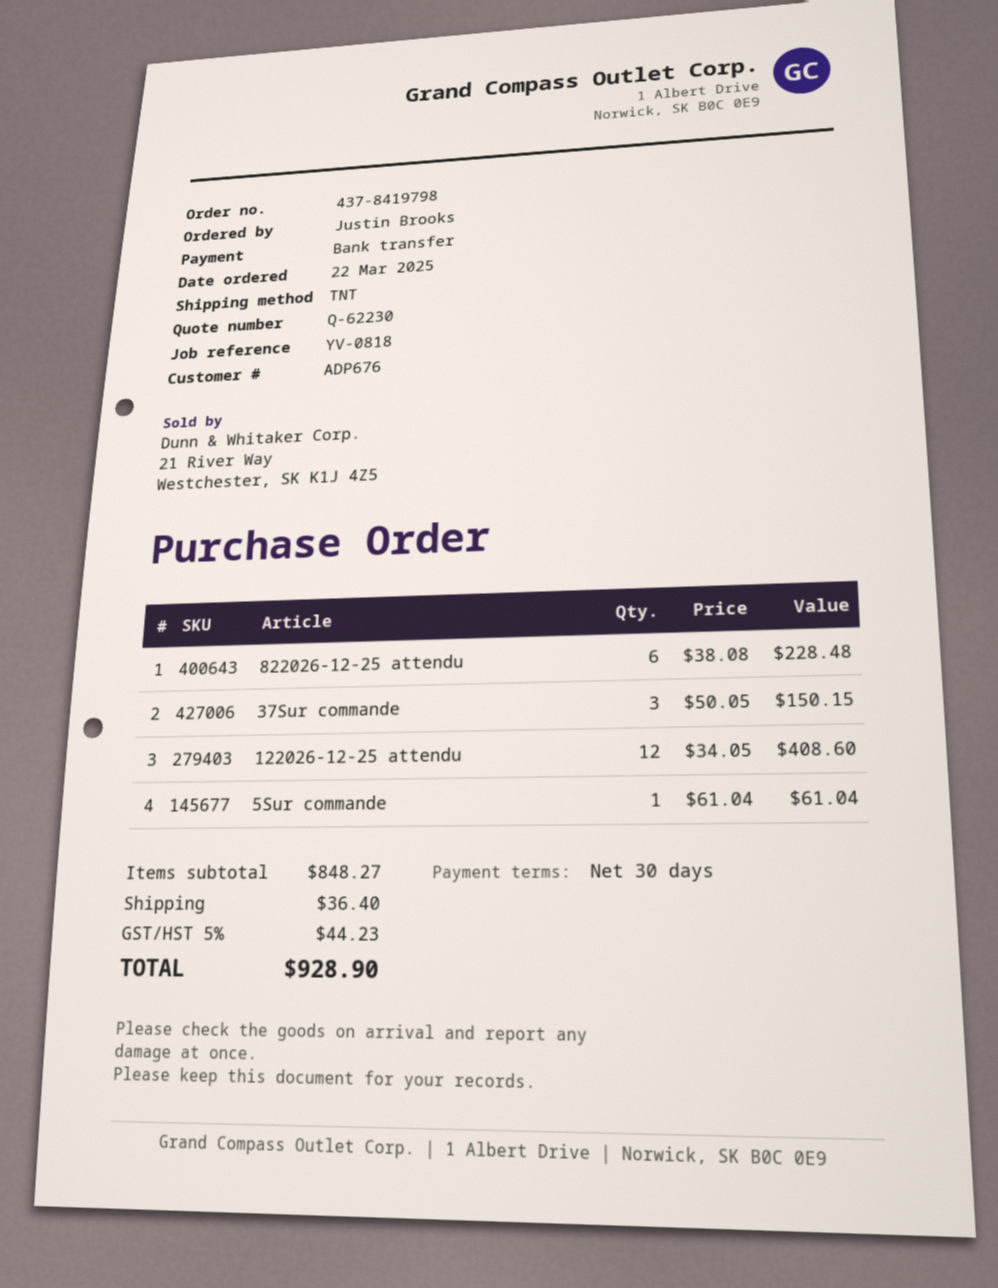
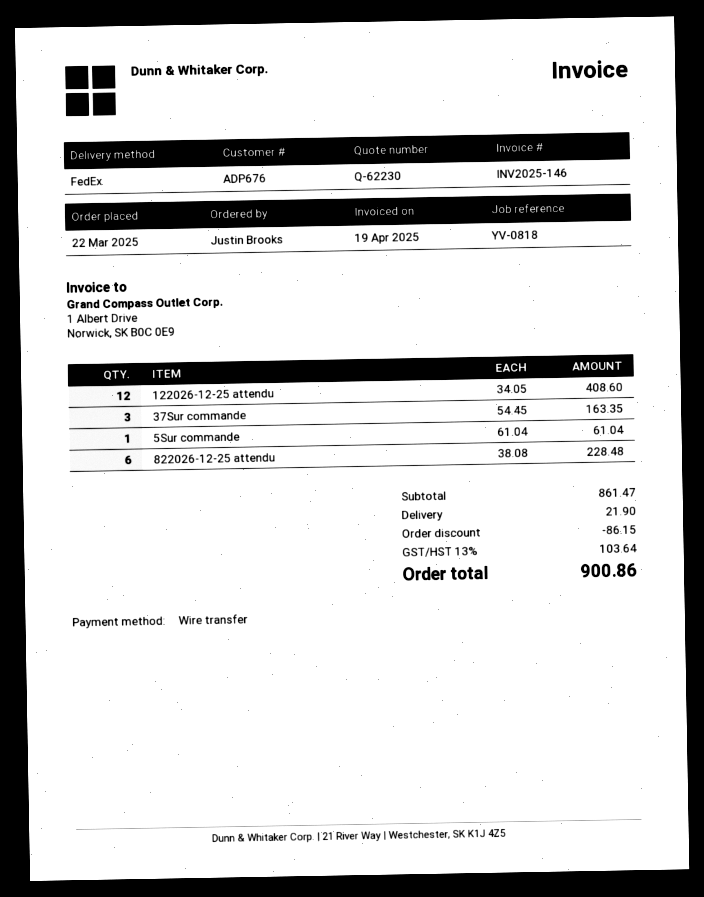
shipping method: TNT -> FedEx
37Sur commande: 3 x 50.05 = 150.15 -> 3 x 54.45 = 163.35
subtotal: 848.27 -> 861.47
discount: none -> 86.15
shipping: 36.40 -> 21.90
tax: 5% = 44.23 -> 13% = 103.64
total: 928.90 -> 900.86

